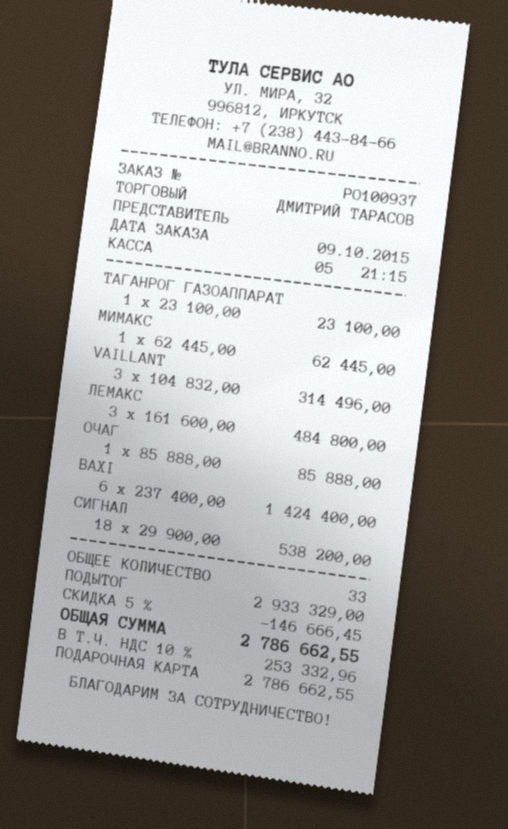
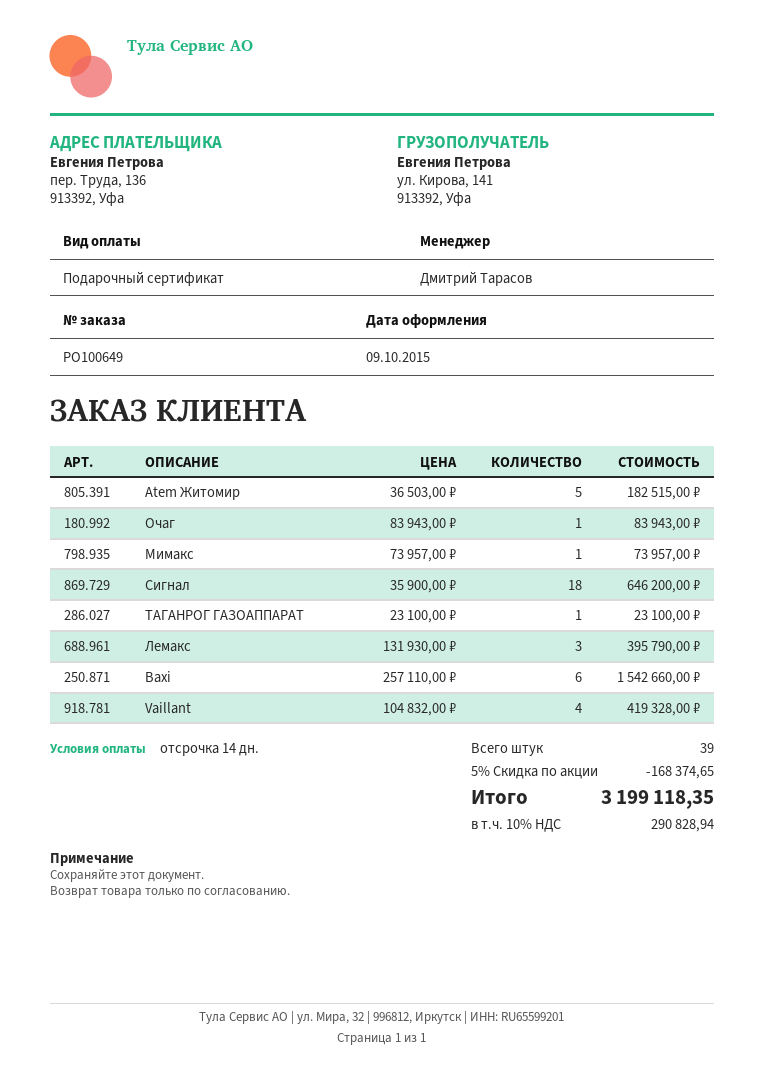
order number: PO100937 -> PO100649
МИМАКС: 1 x 62445.00 = 62445.00 -> 1 x 73957.00 = 73957.00
VAILLANT: 3 x 104832.00 = 314496.00 -> 4 x 104832.00 = 419328.00
ЛЕМАКС: 3 x 161600.00 = 484800.00 -> 3 x 131930.00 = 395790.00
ОЧАГ: 1 x 85888.00 = 85888.00 -> 1 x 83943.00 = 83943.00
BAXI: 6 x 237400.00 = 1424400.00 -> 6 x 257110.00 = 1542660.00
СИГНАЛ: 18 x 29900.00 = 538200.00 -> 18 x 35900.00 = 646200.00
Atem Житомир: none -> 5 x 36503.00 = 182515.00
total quantity: 33 -> 39
discount: 5% = 146666.45 -> 5% = 168374.65
tax: 10% = 253332.96 -> 10% = 290828.94
total: 2786662.55 -> 3199118.35

